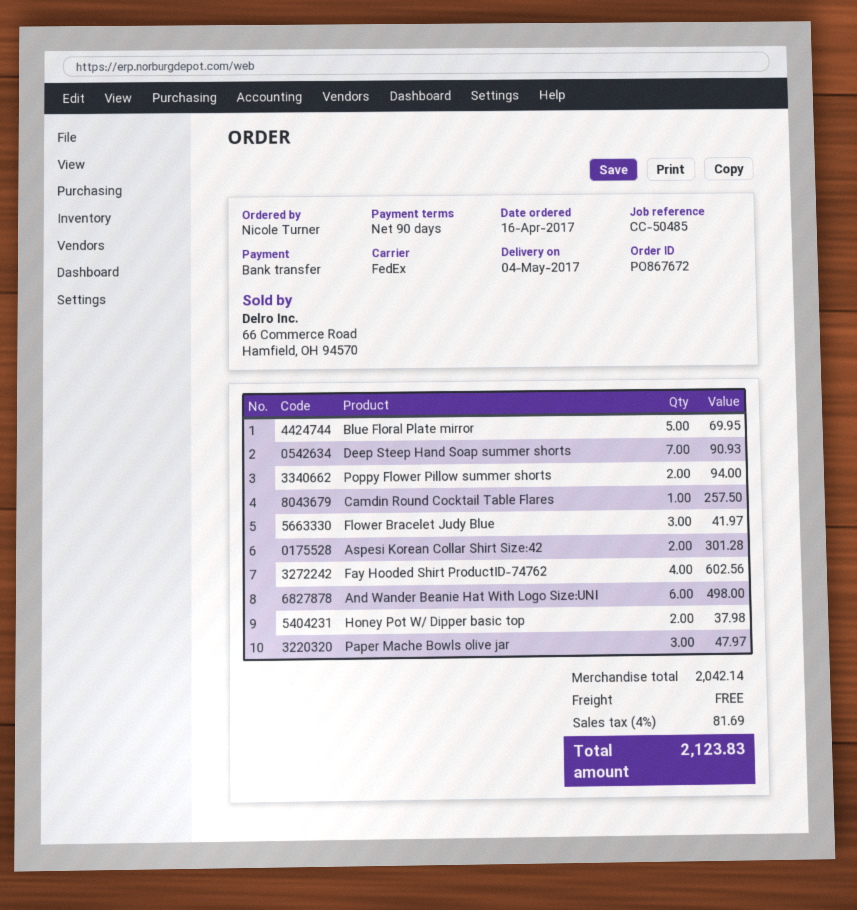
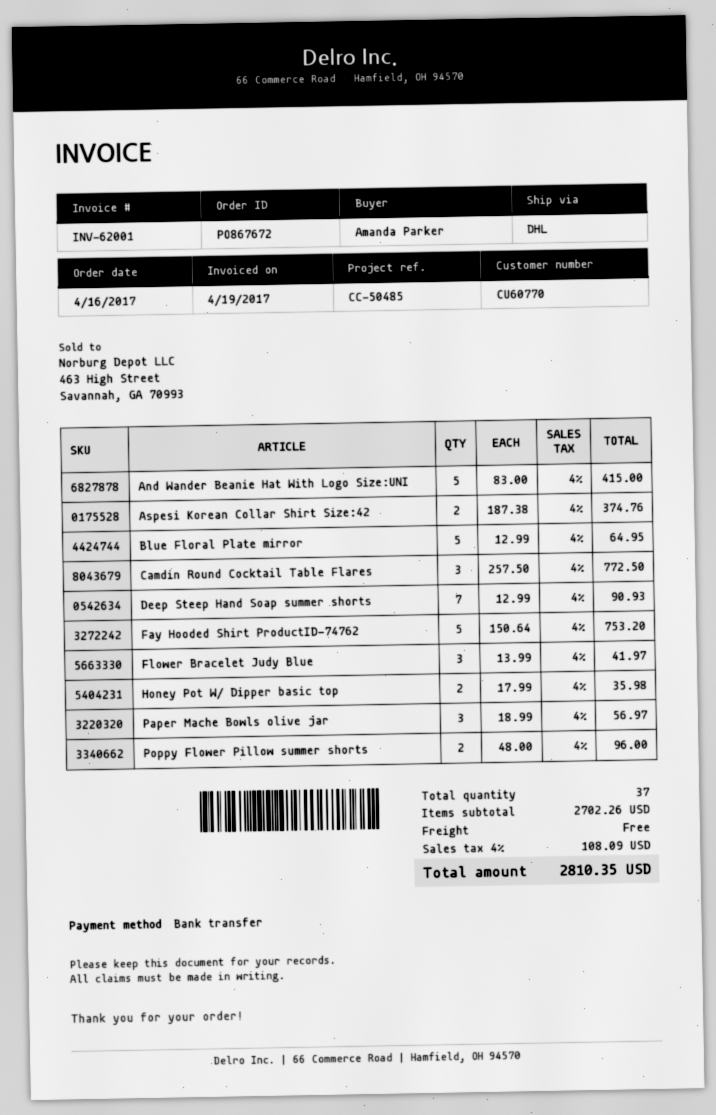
ordered by: Nicole Turner -> Amanda Parker
shipping method: FedEx -> DHL
Blue Floral Plate mirror: 5 for 69.95 -> 5 for 64.95
Poppy Flower Pillow summer shorts: 2 for 94.00 -> 2 for 96.00
Camdin Round Cocktail Table Flares: 1 for 257.50 -> 3 for 772.50
Aspesi Korean Collar Shirt Size:42: 2 for 301.28 -> 2 for 374.76
Fay Hooded Shirt ProductID-74762: 4 for 602.56 -> 5 for 753.20
And Wander Beanie Hat With Logo Size:UNI: 6 for 498.00 -> 5 for 415.00
Honey Pot W/ Dipper basic top: 2 for 37.98 -> 2 for 35.98
Paper Mache Bowls olive jar: 3 for 47.97 -> 3 for 56.97
subtotal: 2042.14 -> 2702.26
tax: 4% = 81.69 -> 4% = 108.09
total: 2123.83 -> 2810.35

